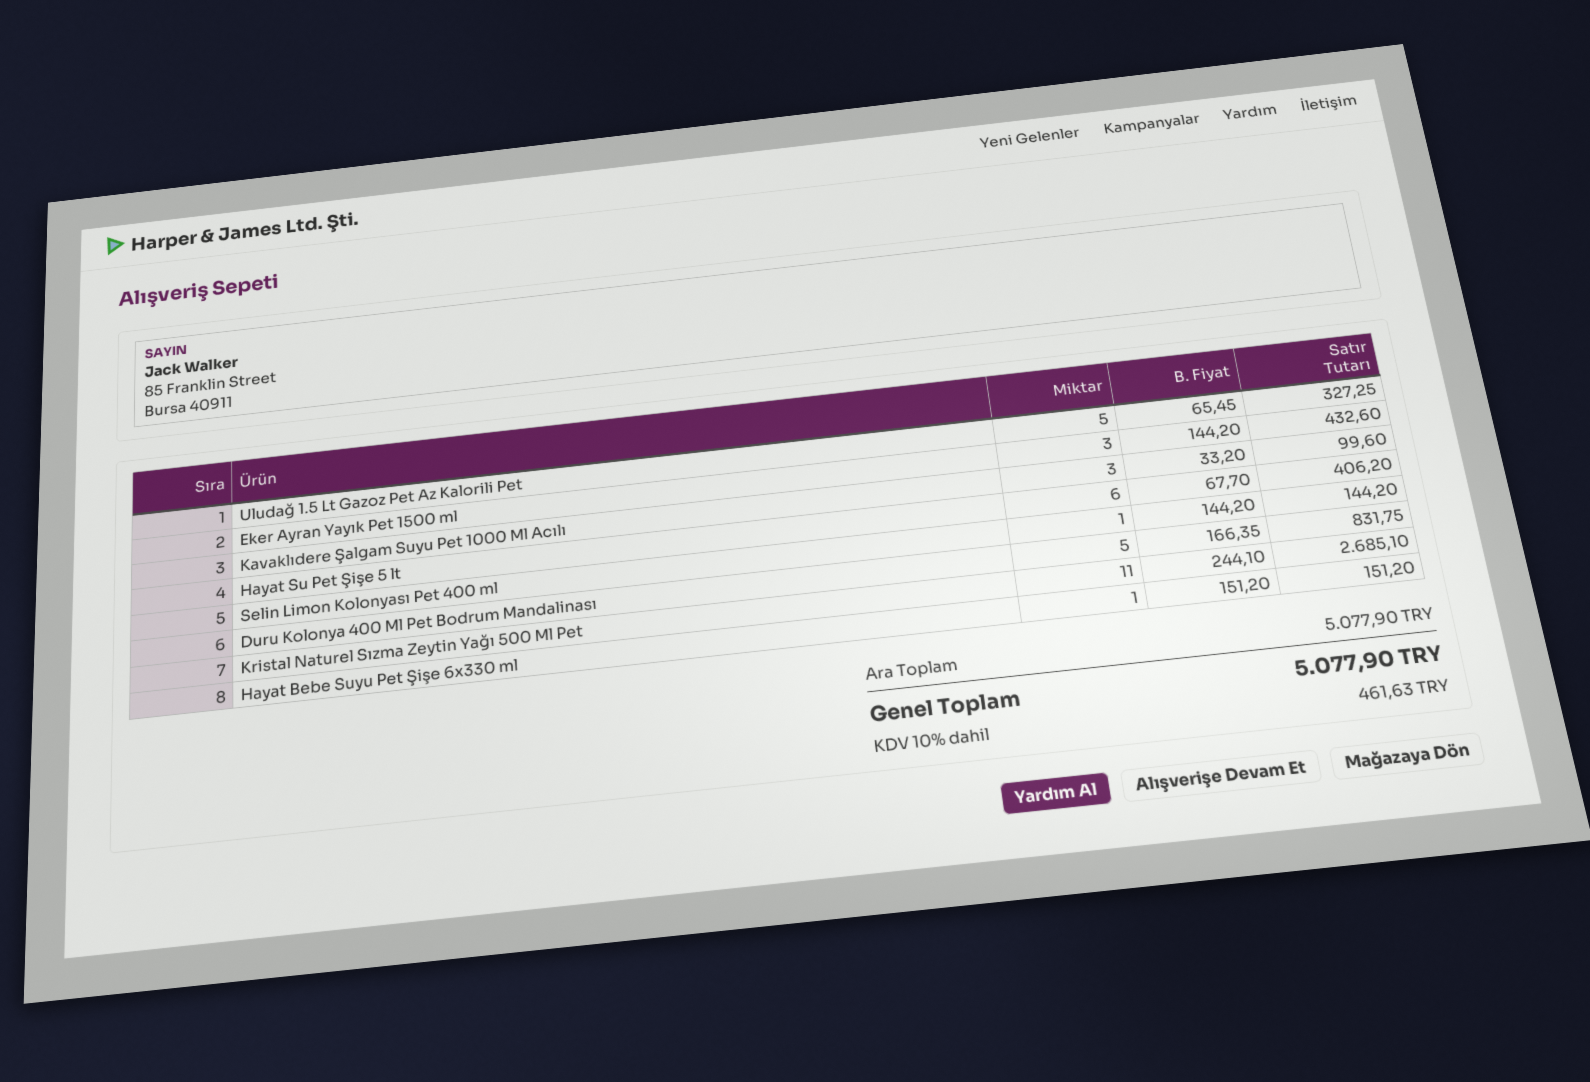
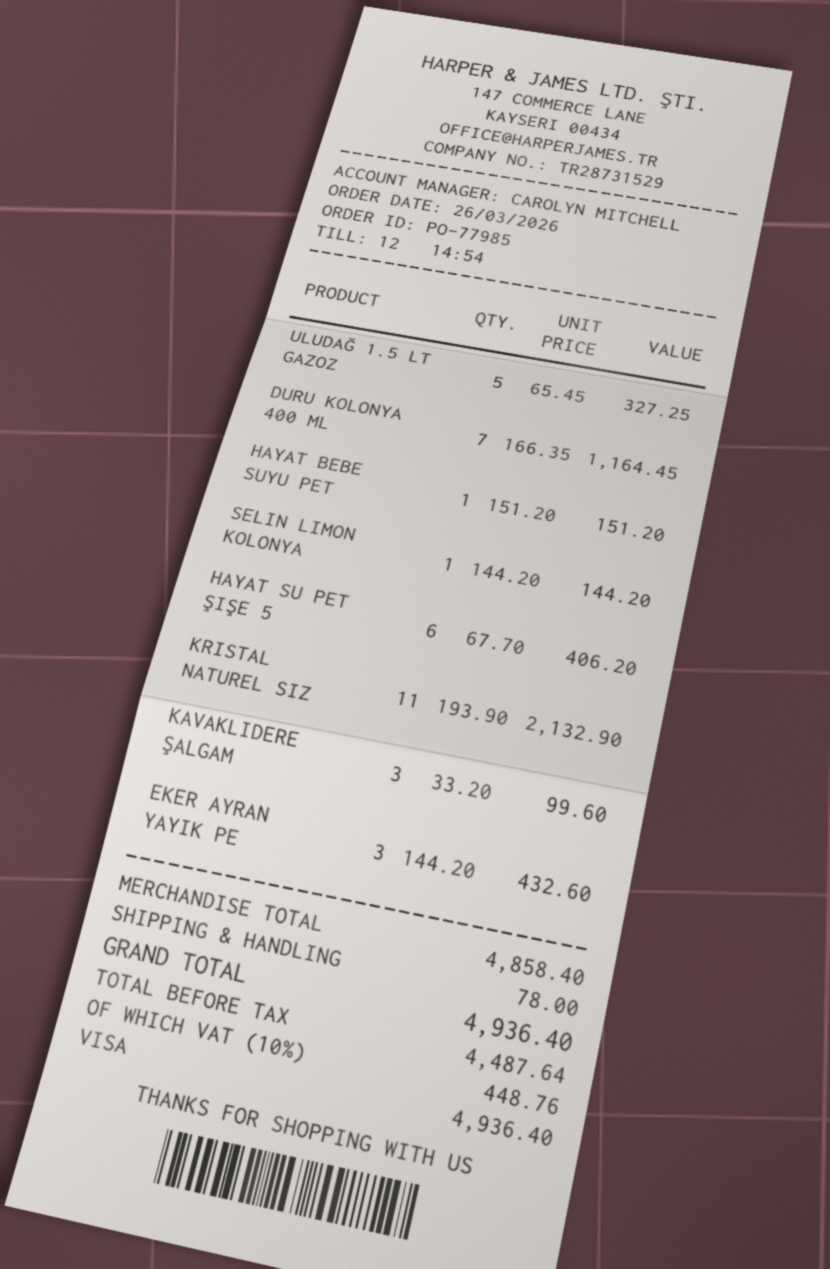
Duru Kolonya 400 Ml Pet Bodrum Mandalinası: 5 x 166.35 = 831.75 -> 7 x 166.35 = 1164.45
Kristal Naturel Sızma Zeytin Yağı 500 Ml Pet: 11 x 244.10 = 2685.10 -> 11 x 193.90 = 2132.90
subtotal: 5077.90 -> 4858.40
shipping: none -> 78.00
tax: 10% = 461.63 -> 10% = 448.76
total: 5077.90 -> 4936.40

